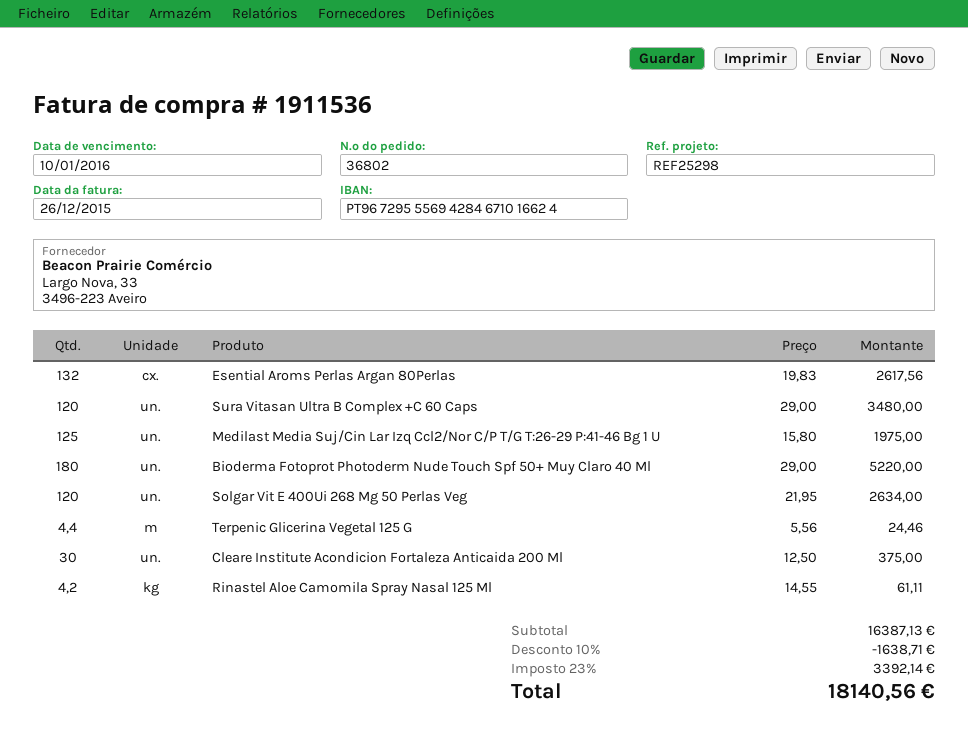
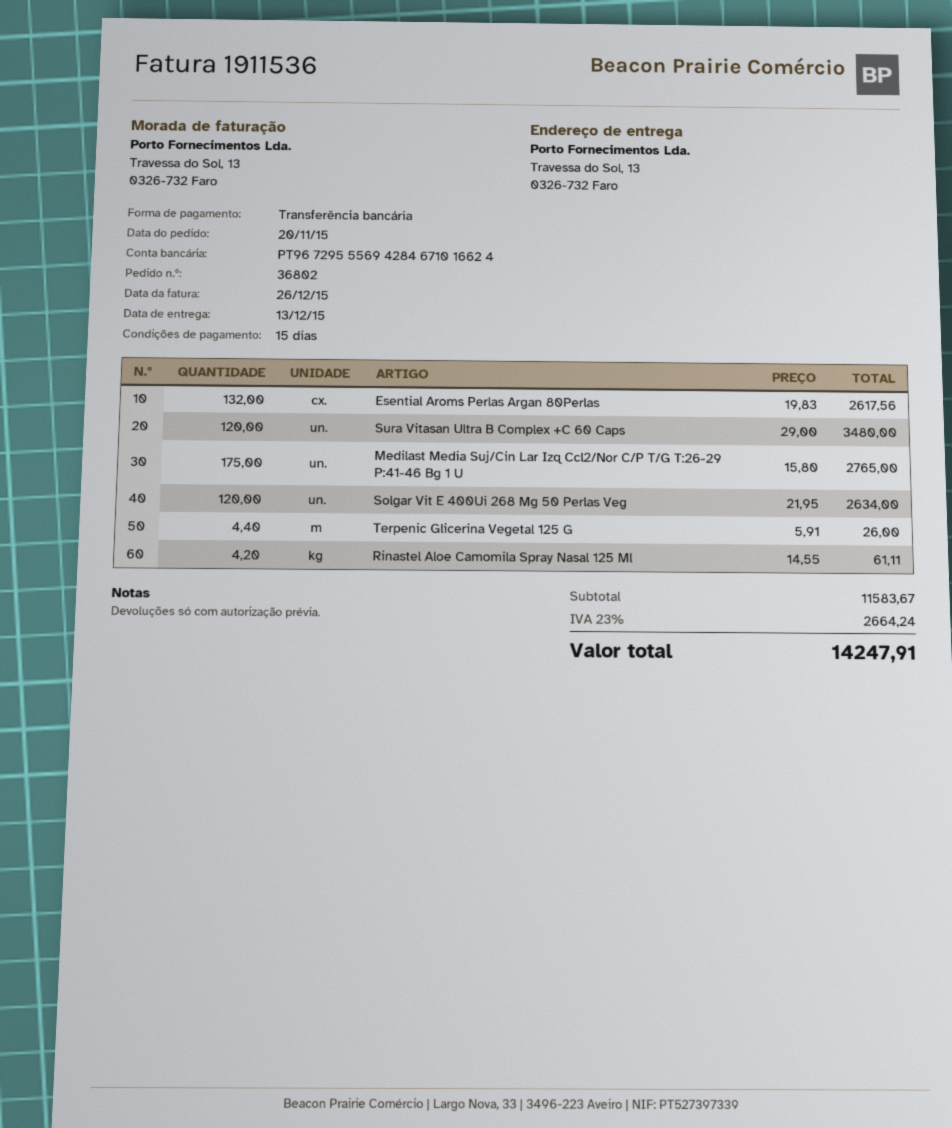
Medilast Media Suj/Cin Lar Izq Ccl2/Nor C/P T/G T:26-29 P:41-46 Bg 1 U: 125 x 15.80 = 1975.00 -> 175 x 15.80 = 2765.00
Bioderma Fotoprot Photoderm Nude Touch Spf 50+ Muy Claro 40 Ml: 180 x 29.00 = 5220.00 -> none
Terpenic Glicerina Vegetal 125 G: 4.4 x 5.56 = 24.46 -> 4.4 x 5.91 = 26.00
Cleare Institute Acondicion Fortaleza Anticaida 200 Ml: 30 x 12.50 = 375.00 -> none
subtotal: 16387.13 -> 11583.67
discount: 10% = 1638.71 -> none
tax: 23% = 3392.14 -> 23% = 2664.24
total: 18140.56 -> 14247.91

